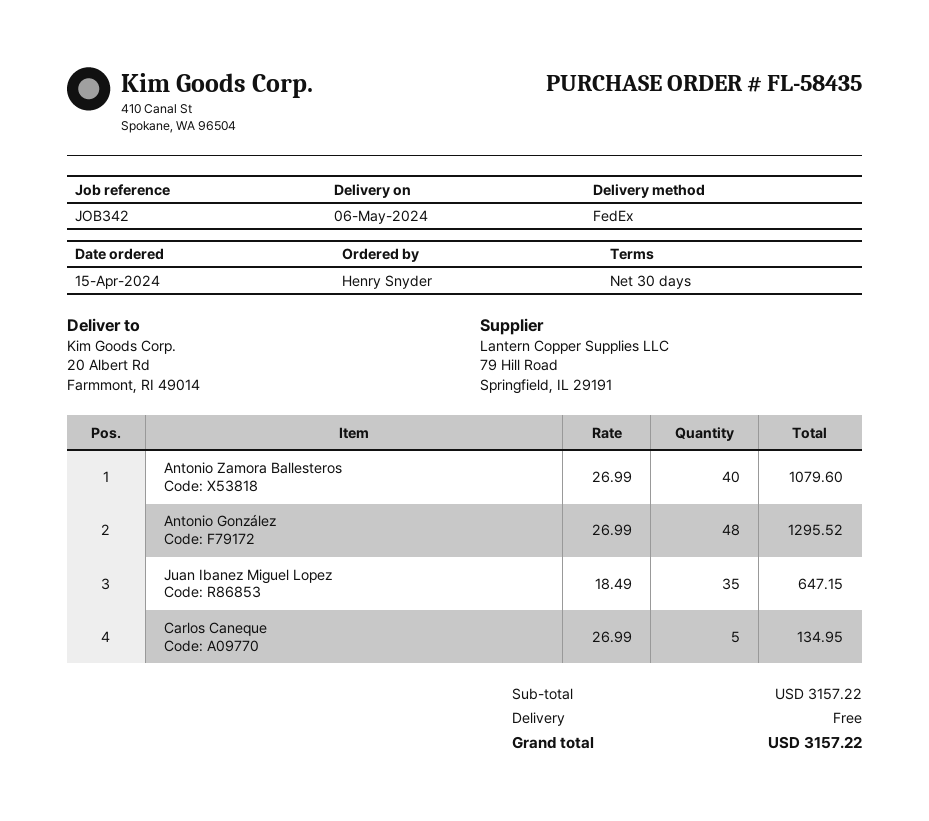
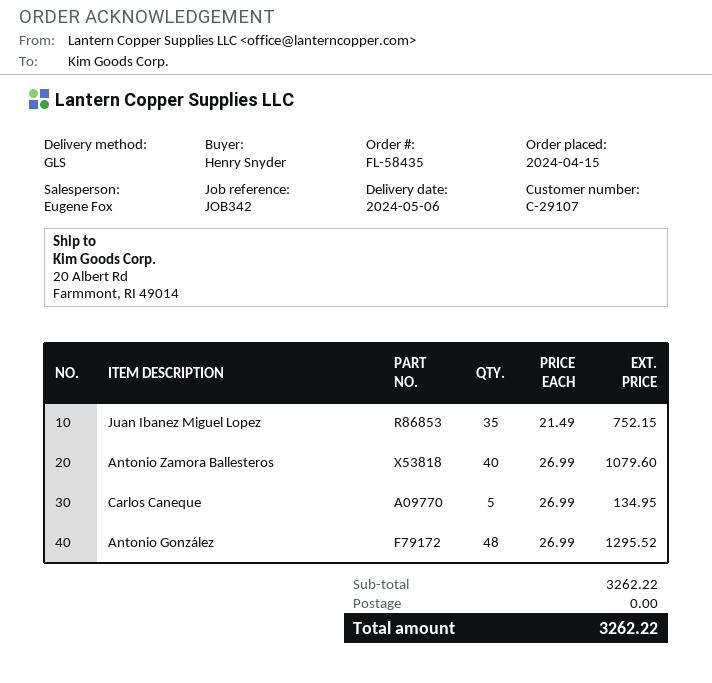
shipping method: FedEx -> GLS
Juan Ibanez Miguel Lopez: 35 x 18.49 = 647.15 -> 35 x 21.49 = 752.15
subtotal: 3157.22 -> 3262.22
total: 3157.22 -> 3262.22

